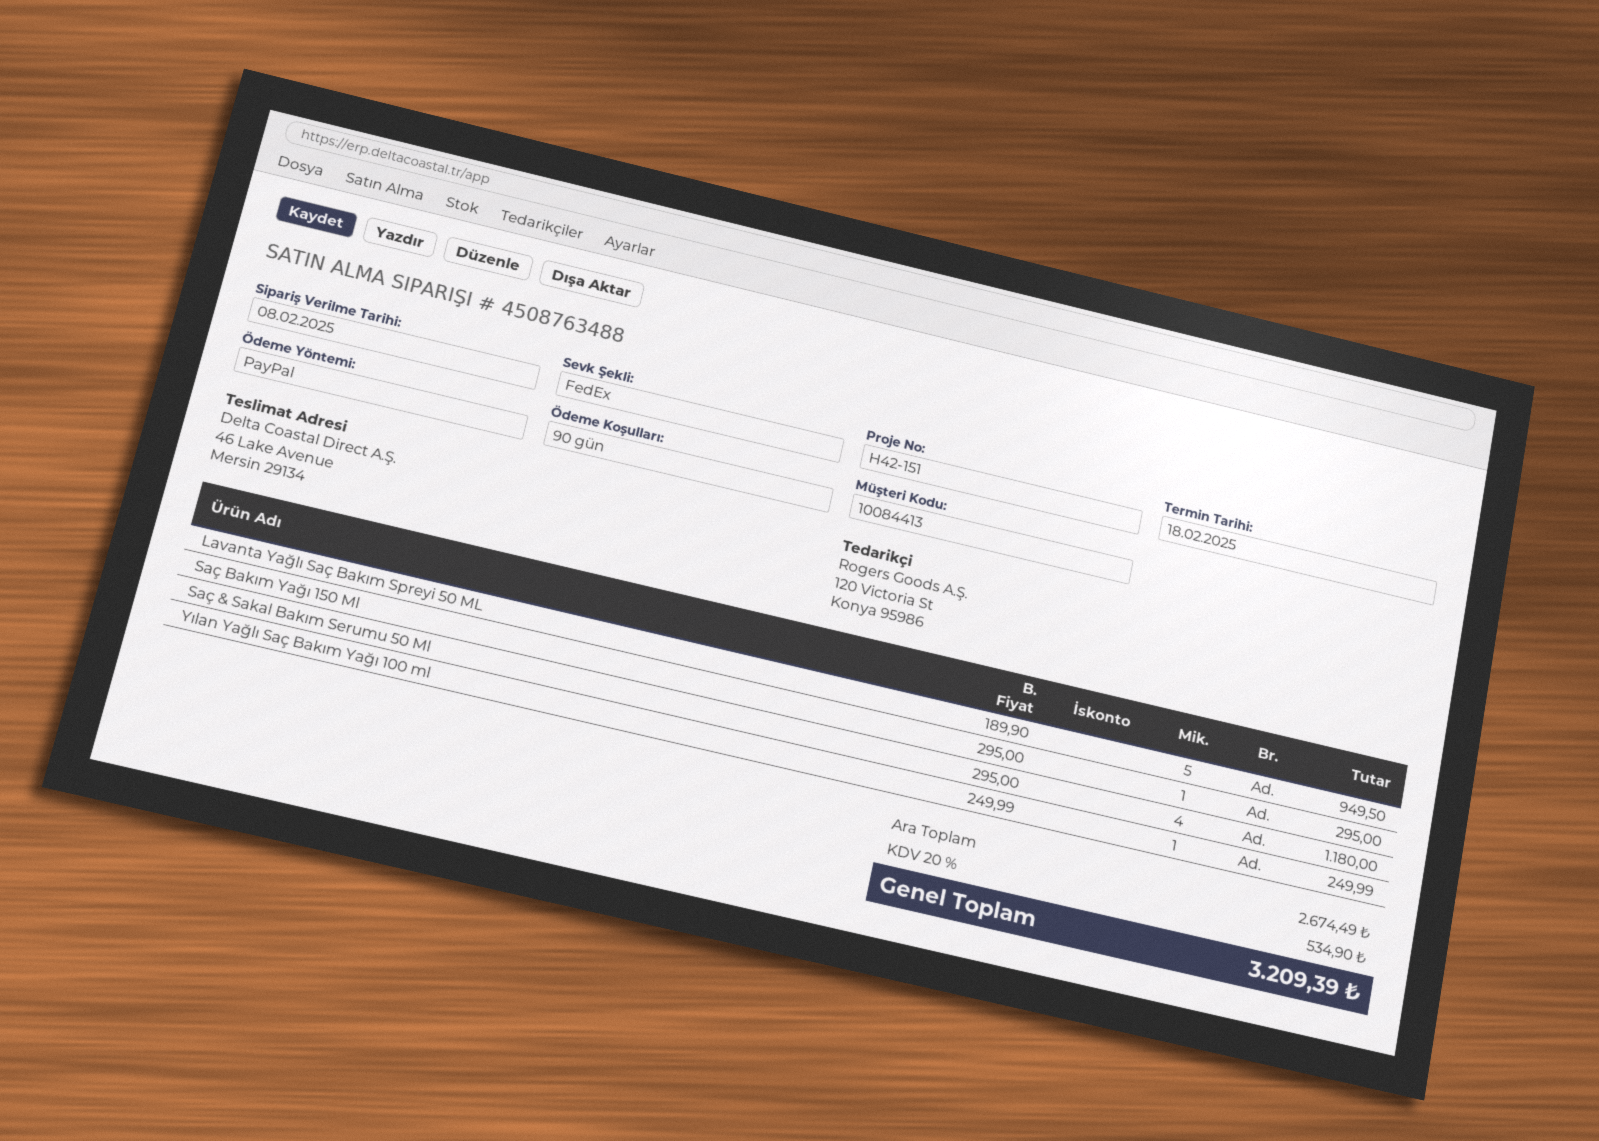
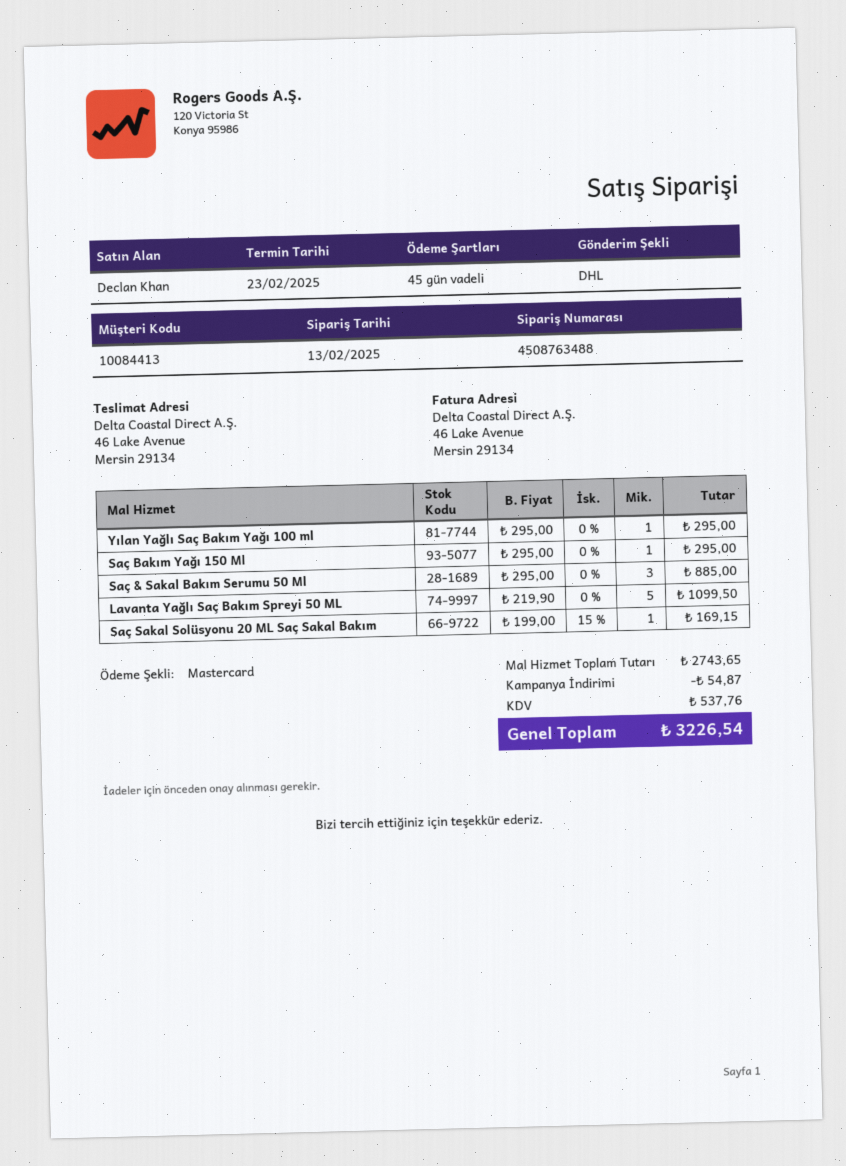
order date: 2025-02-08 -> 2025-02-13
delivery date: 2025-02-18 -> 2025-02-23
payment terms: 90 days -> 45 days
payment method: PayPal -> Mastercard
shipping method: FedEx -> DHL
Lavanta Yağlı Saç Bakım Spreyi 50 ML: 5 x 189.90 = 949.50 -> 5 x 219.90 = 1099.50
Saç & Sakal Bakım Serumu 50 Ml: 4 x 295.00 = 1180.00 -> 3 x 295.00 = 885.00
Yılan Yağlı Saç Bakım Yağı 100 ml: 1 x 249.99 = 249.99 -> 1 x 295.00 = 295.00
Saç Sakal Solüsyonu 20 ML Saç Sakal Bakım: none -> 1 x 199.00 - 15% = 169.15
subtotal: 2674.49 -> 2743.65
discount: none -> 54.87
tax: 534.90 -> 537.76
total: 3209.39 -> 3226.54

